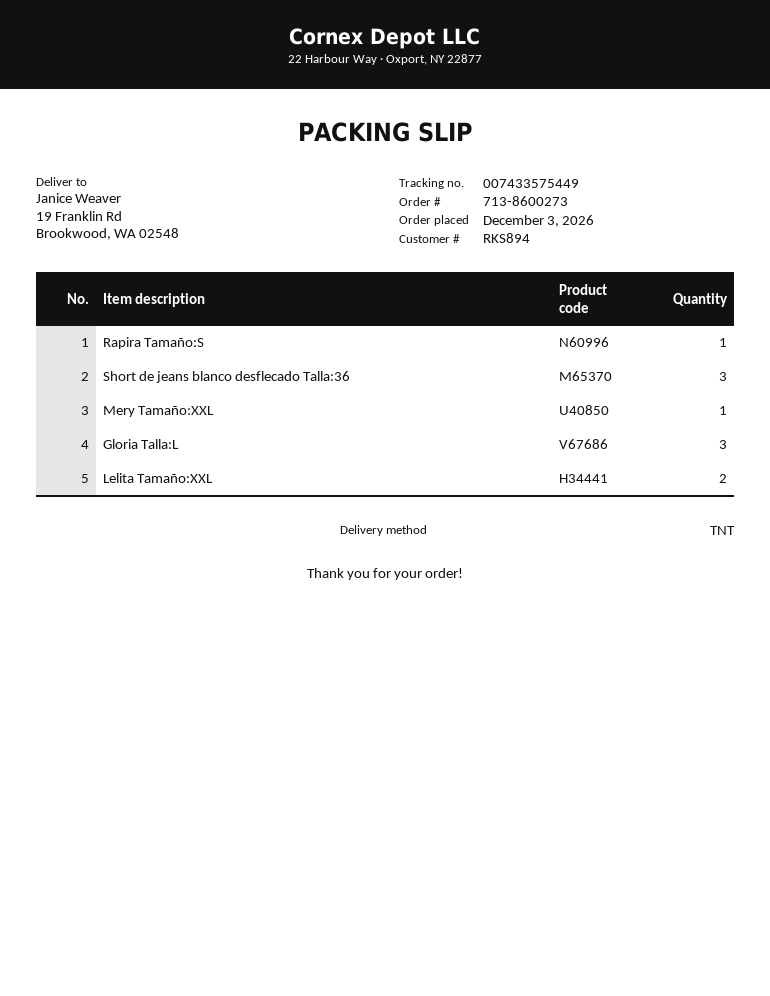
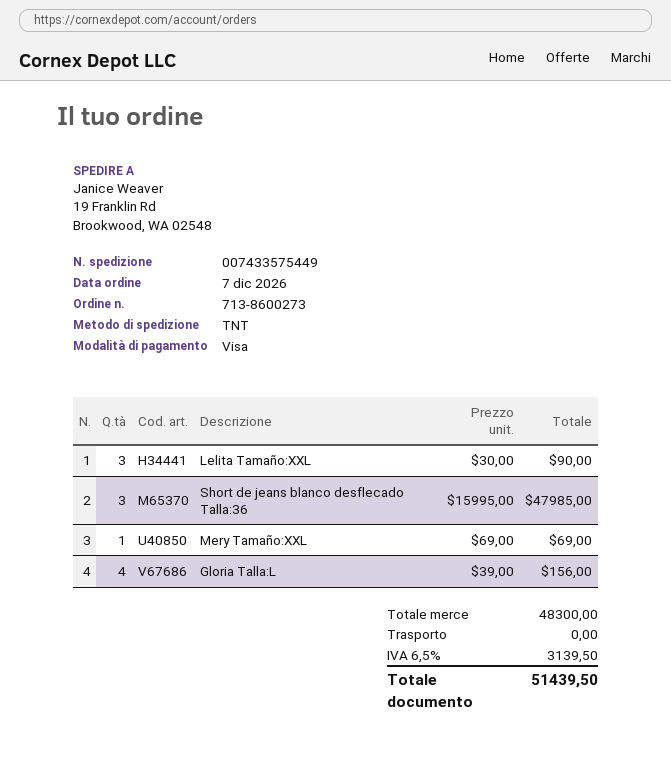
order date: 2026-12-03 -> 2026-12-07
Rapira Tamaño:S: 1 -> none
Gloria Talla:L: 3 -> 4
Lelita Tamaño:XXL: 2 -> 3

